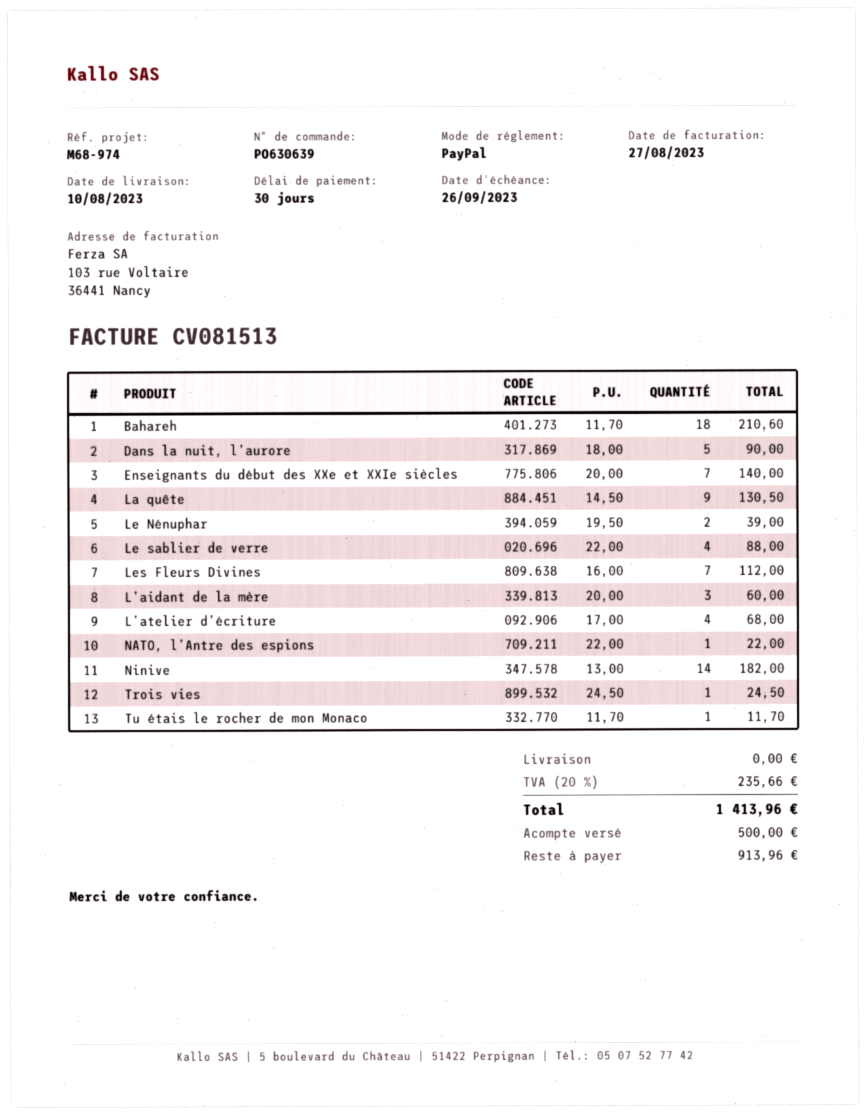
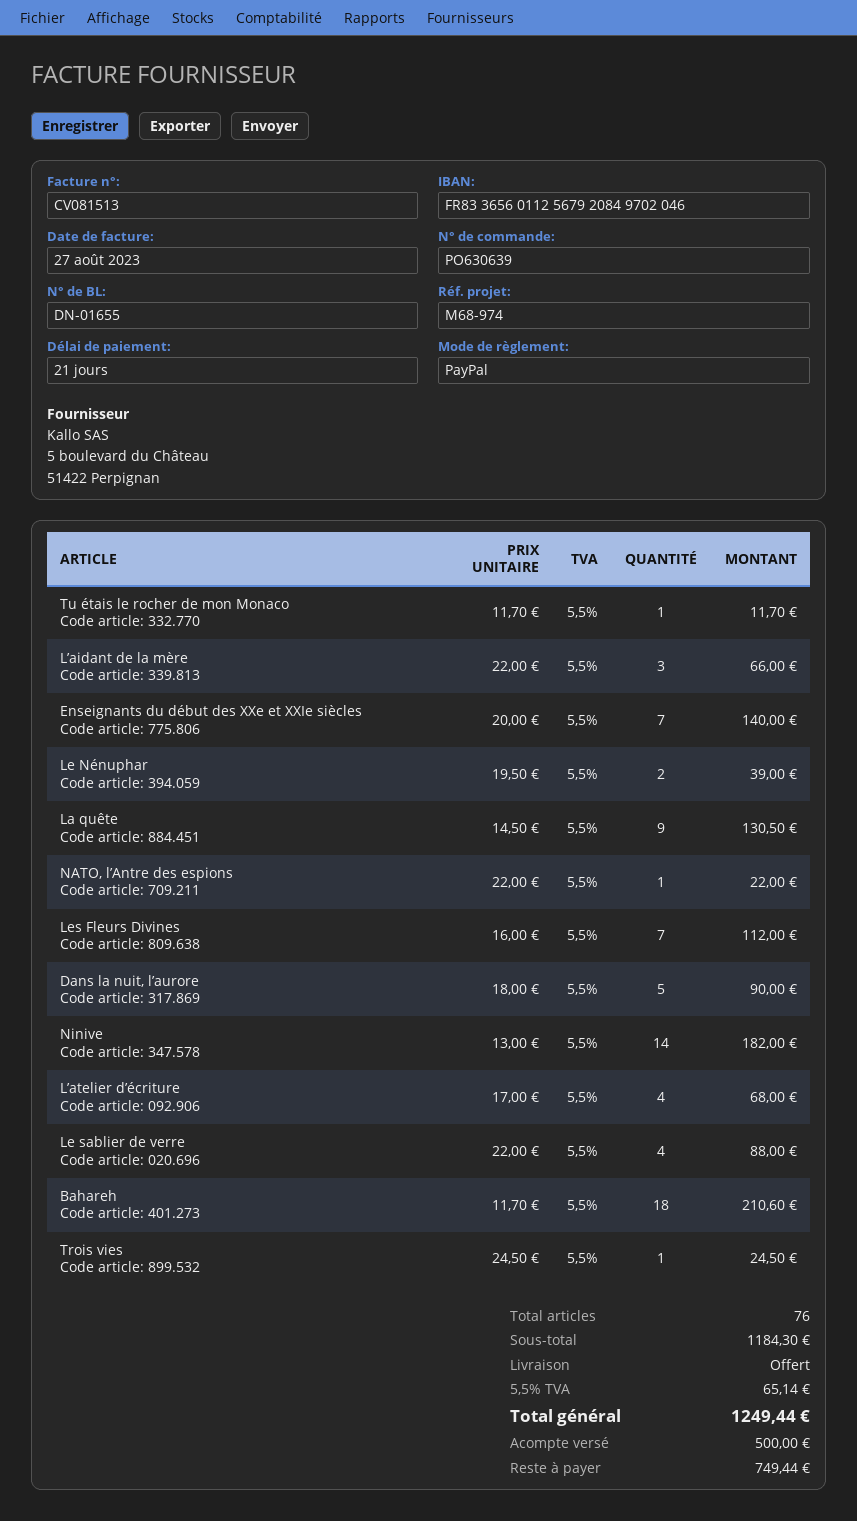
payment terms: 30 days -> 21 days
L’aidant de la mère: 3 x 20.00 = 60.00 -> 3 x 22.00 = 66.00
tax: 20% = 235.66 -> 5.5% = 65.14
total: 1413.96 -> 1249.44
balance: 913.96 -> 749.44

